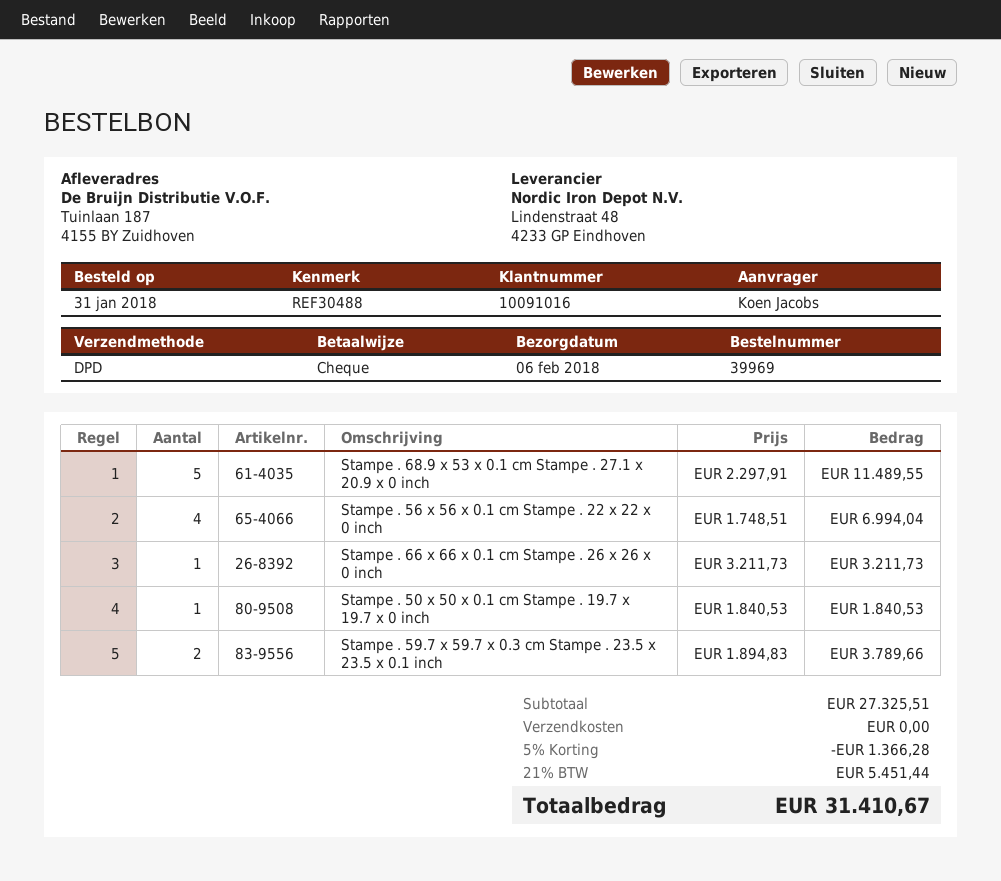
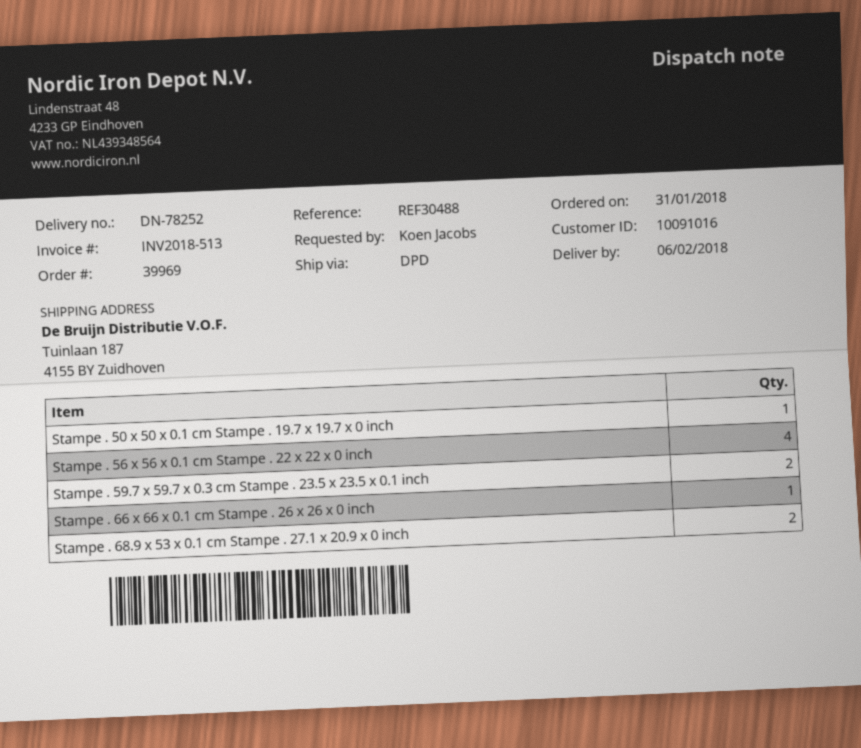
Stampe . 68.9 x 53 x 0.1 cm Stampe . 27.1 x 20.9 x 0 inch: 5 -> 2

